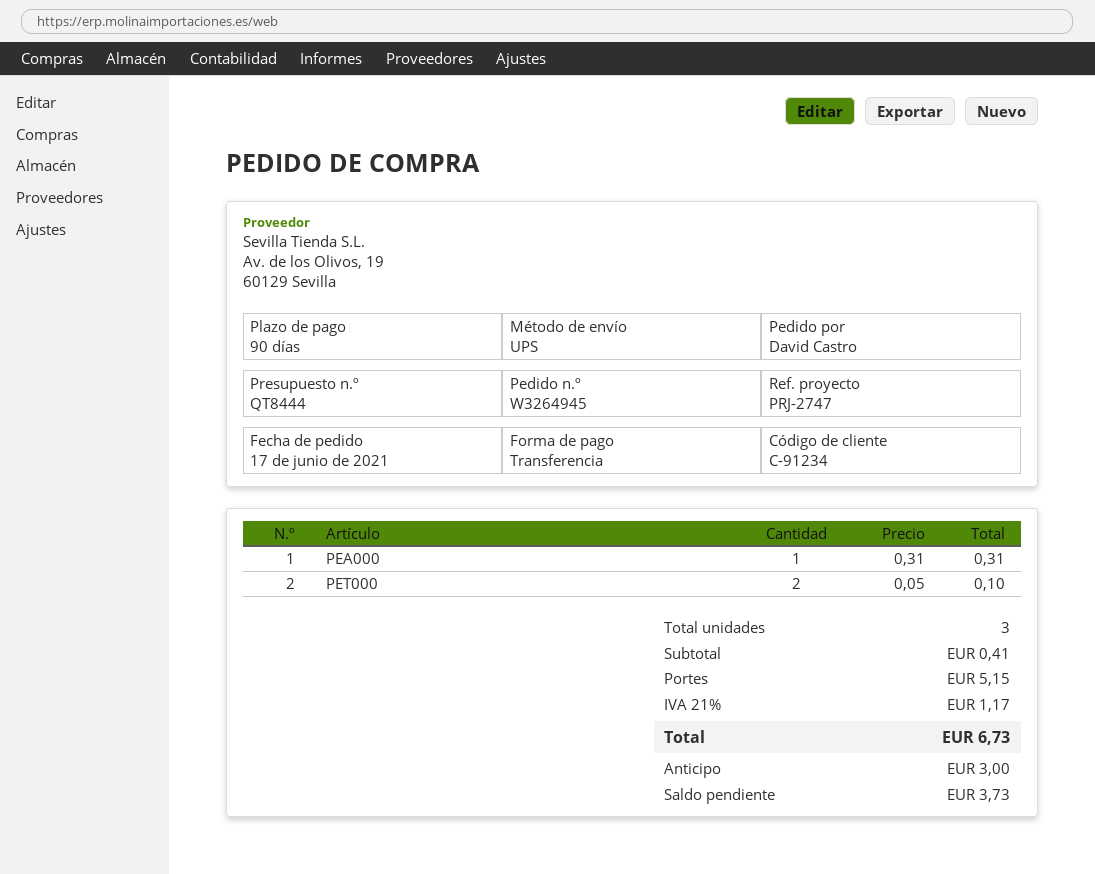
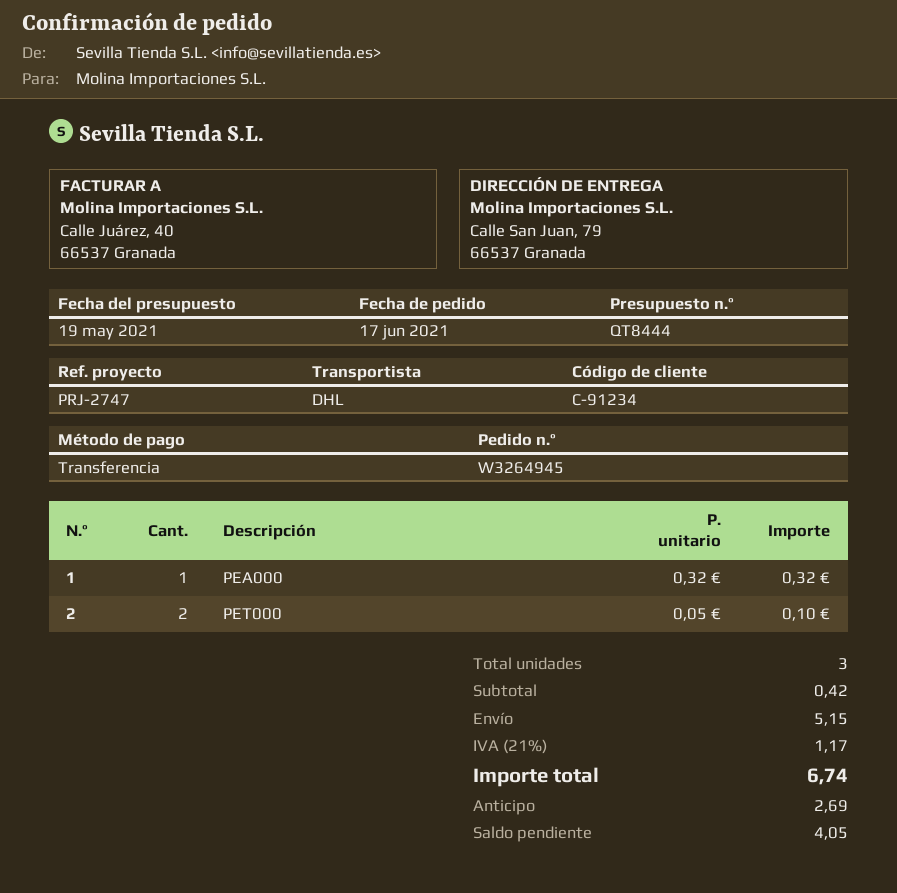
shipping method: UPS -> DHL
PEA000: 1 x 0.31 = 0.31 -> 1 x 0.32 = 0.32
subtotal: 0.41 -> 0.42
total: 6.73 -> 6.74
deposit: 3.00 -> 2.69
balance: 3.73 -> 4.05

